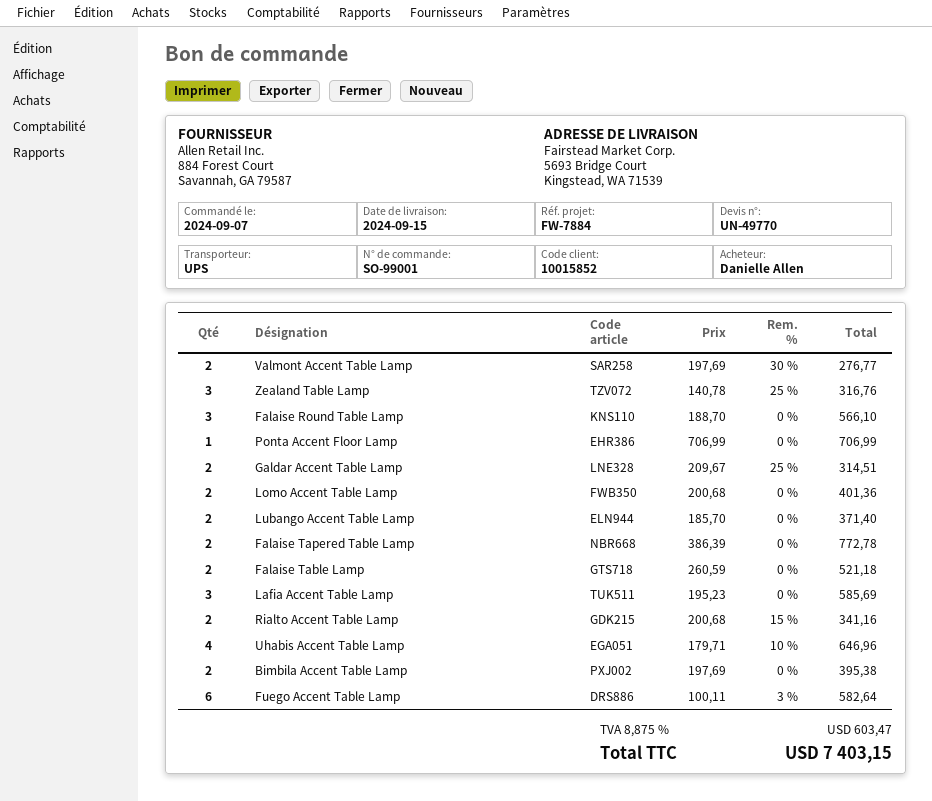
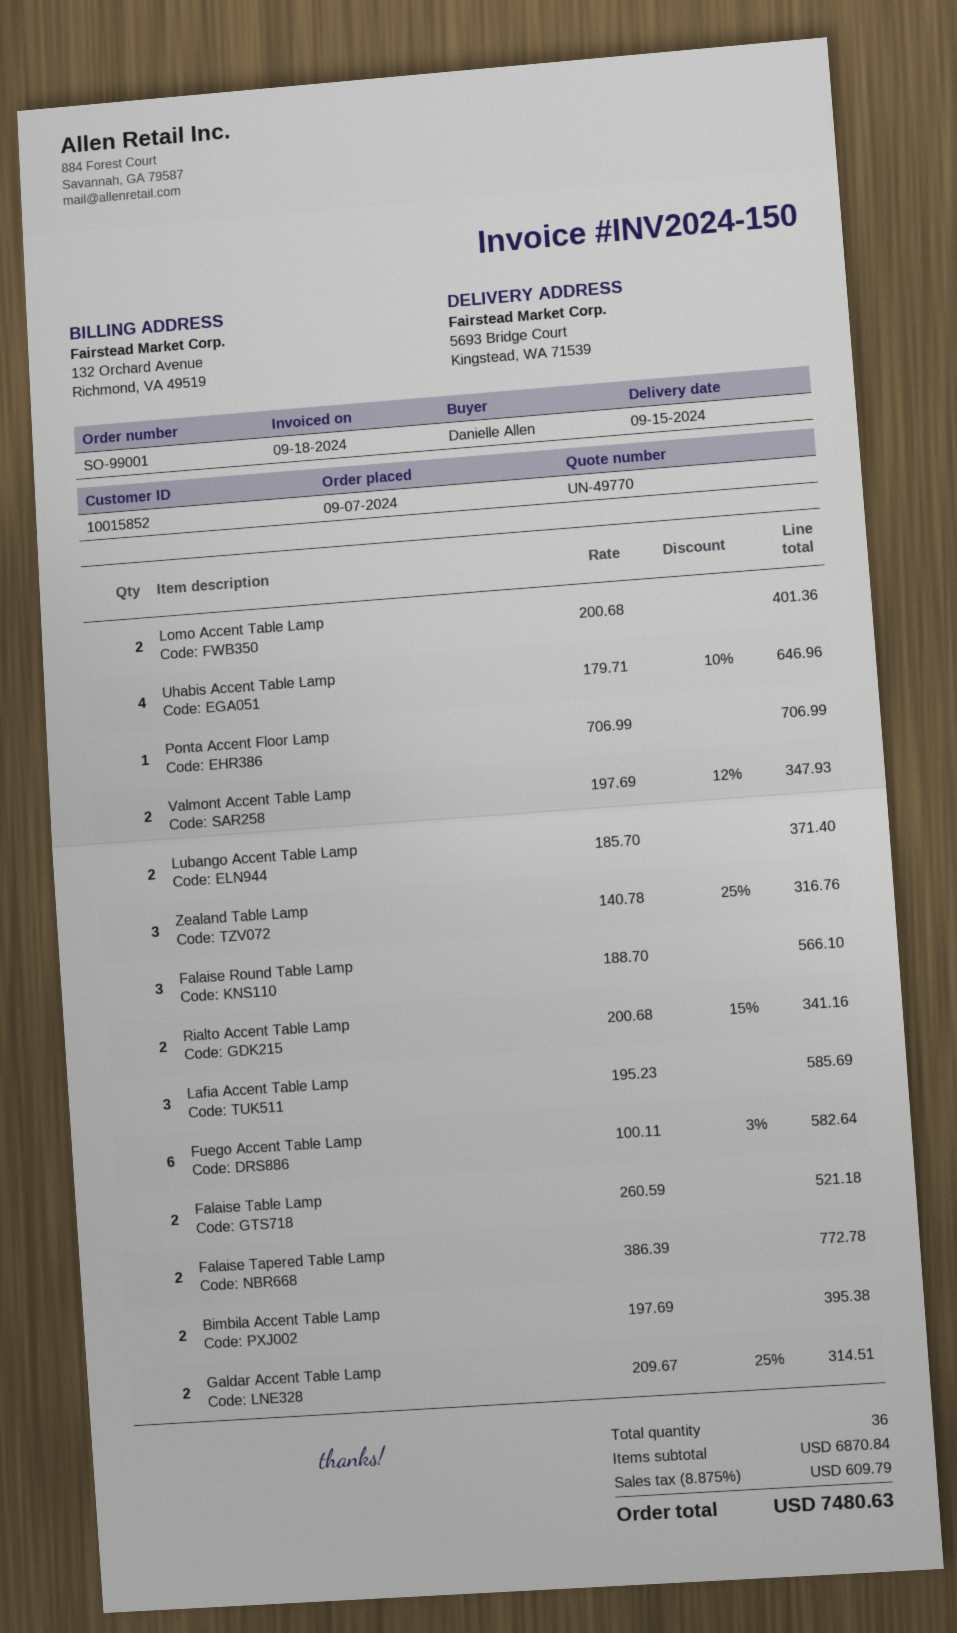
Valmont Accent Table Lamp: 2 x 197.69 - 30% = 276.77 -> 2 x 197.69 - 12% = 347.93
tax: 8.875% = 603.47 -> 8.875% = 609.79
total: 7403.15 -> 7480.63

